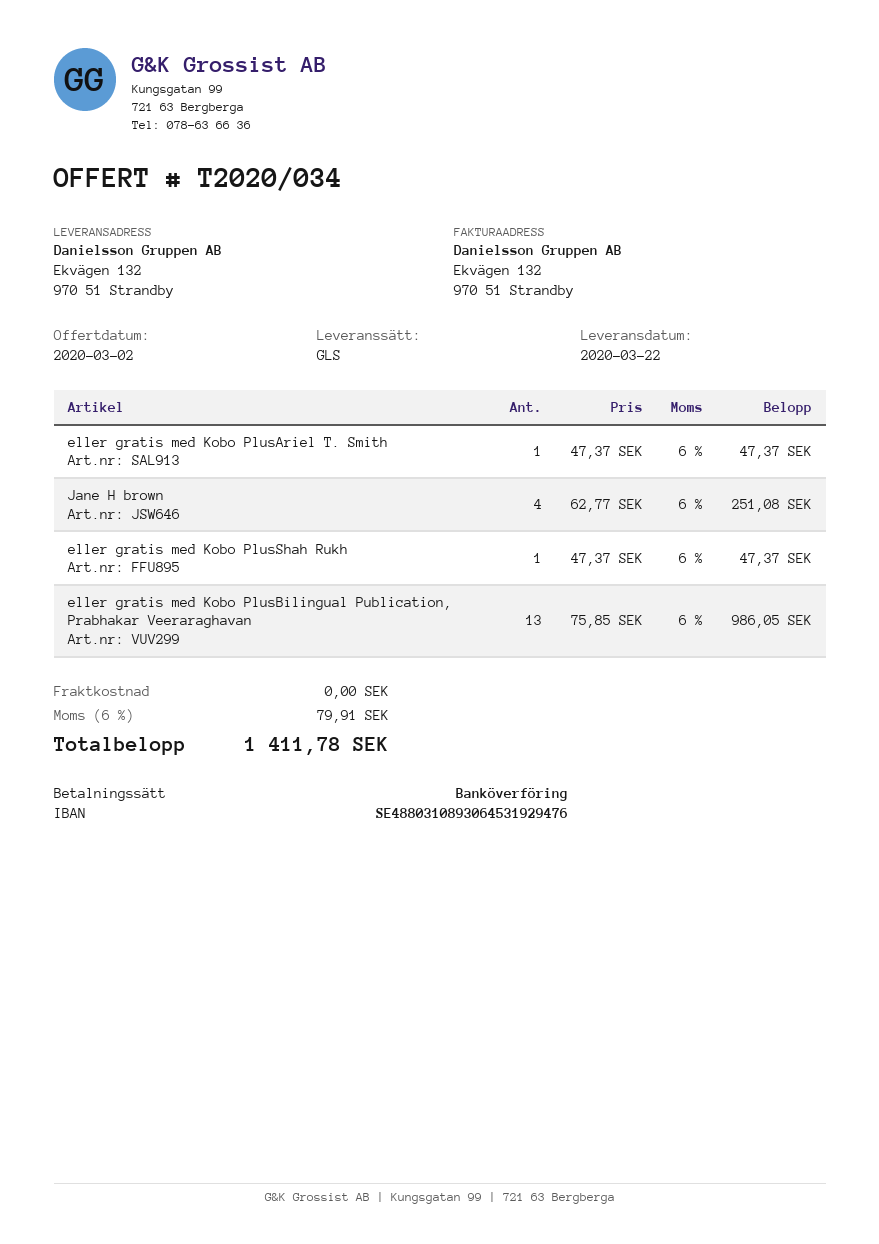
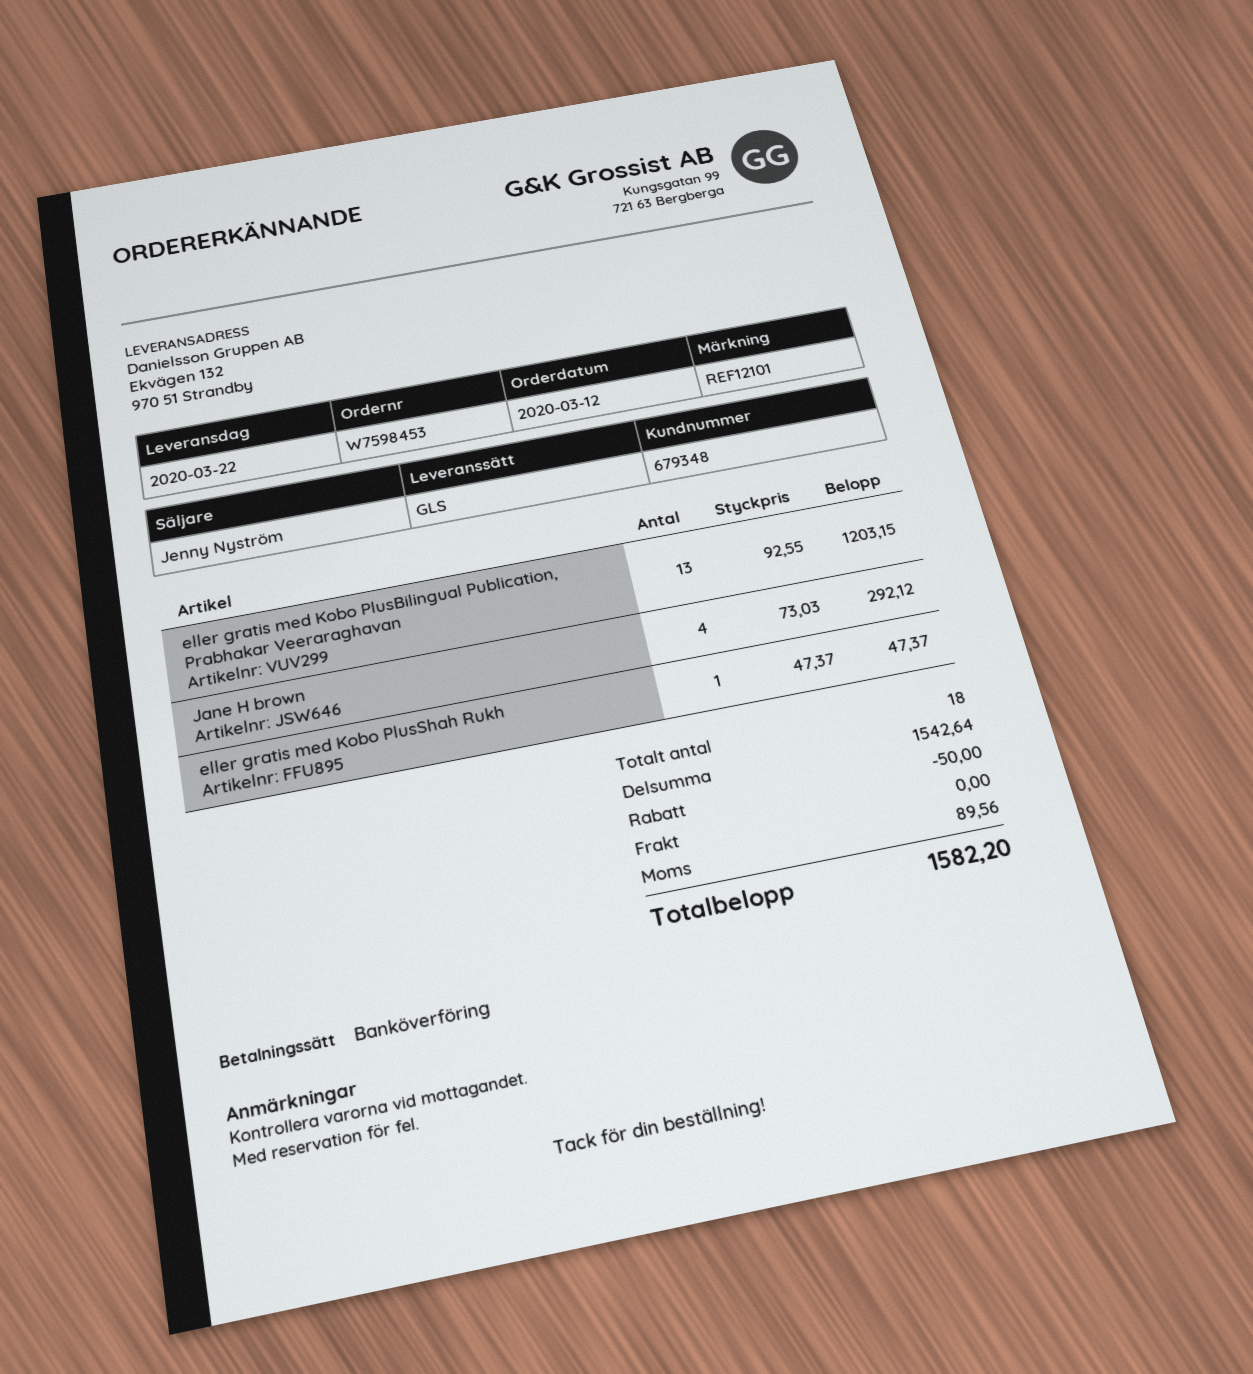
eller gratis med Kobo PlusAriel T. Smith: 1 x 47.37 = 47.37 -> none
Jane H brown: 4 x 62.77 = 251.08 -> 4 x 73.03 = 292.12
eller gratis med Kobo PlusBilingual Publication, Prabhakar Veeraraghavan: 13 x 75.85 = 986.05 -> 13 x 92.55 = 1203.15
discount: none -> 50.00
tax: 79.91 -> 89.56
total: 1411.78 -> 1582.20

